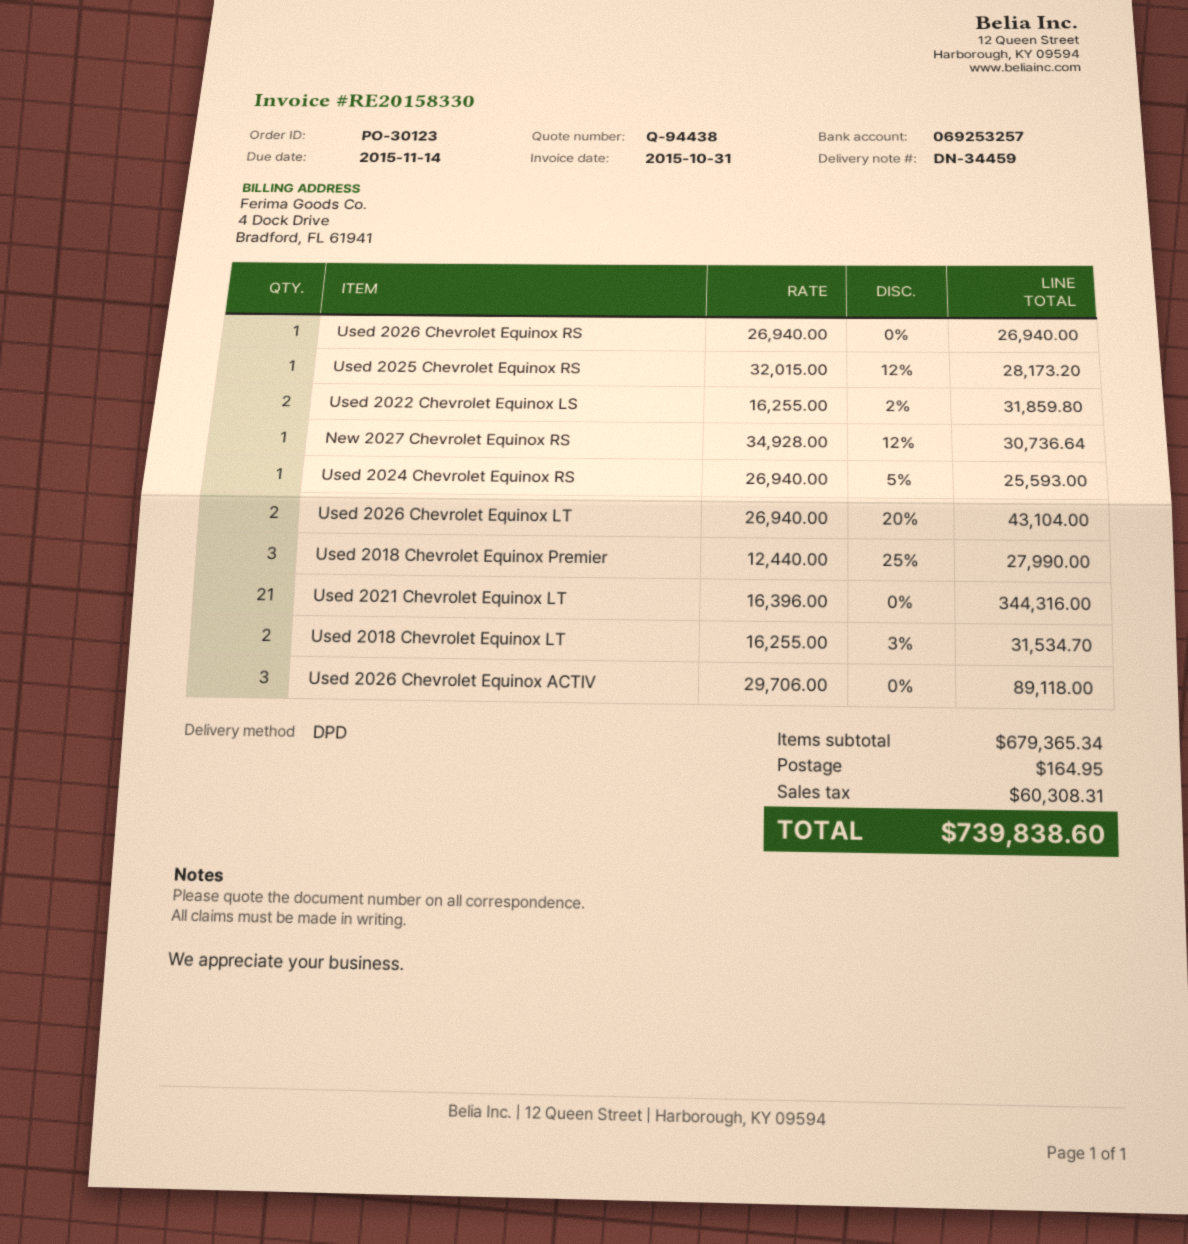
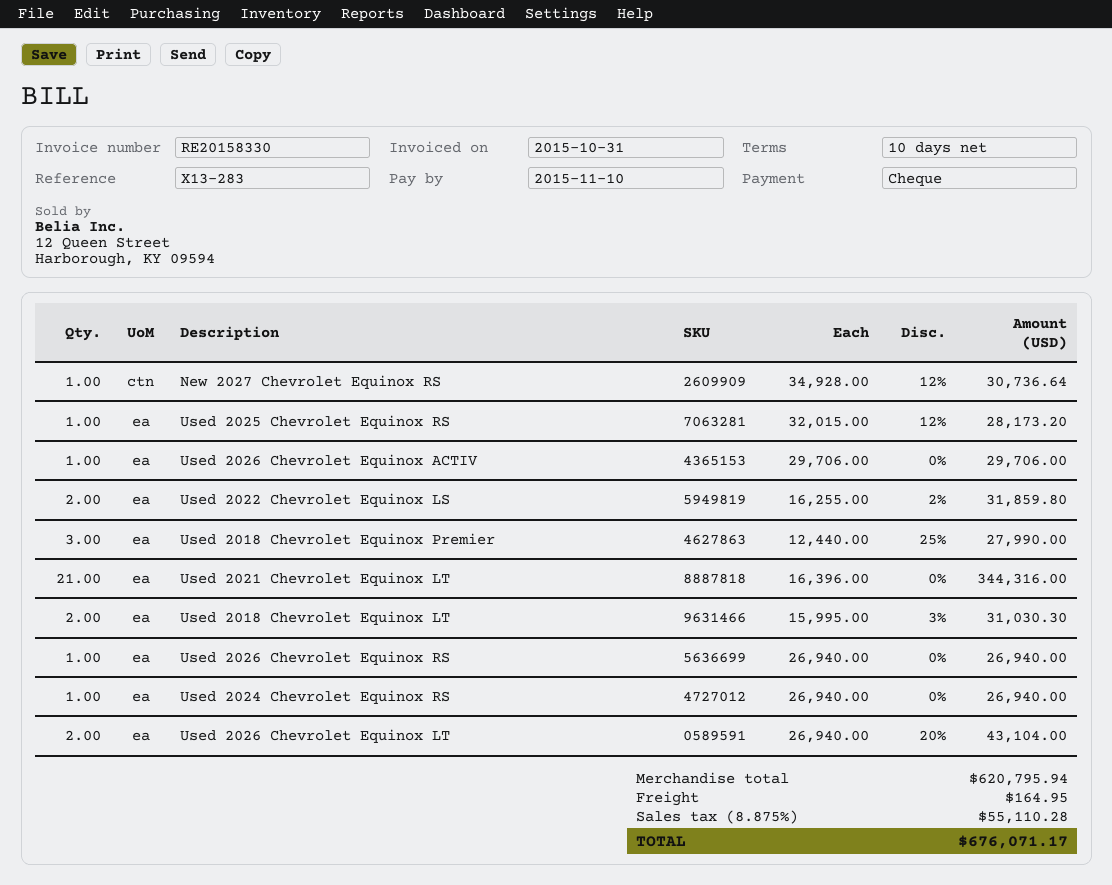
due date: 2015-11-14 -> 2015-11-10
Used 2024 Chevrolet Equinox RS: 1 x 26940.00 - 5% = 25593.00 -> 1 x 26940.00 = 26940.00
Used 2018 Chevrolet Equinox LT: 2 x 16255.00 - 3% = 31534.70 -> 2 x 15995.00 - 3% = 31030.30
Used 2026 Chevrolet Equinox ACTIV: 3 x 29706.00 = 89118.00 -> 1 x 29706.00 = 29706.00
subtotal: 679365.34 -> 620795.94
tax: 60308.31 -> 55110.28
total: 739838.60 -> 676071.17

